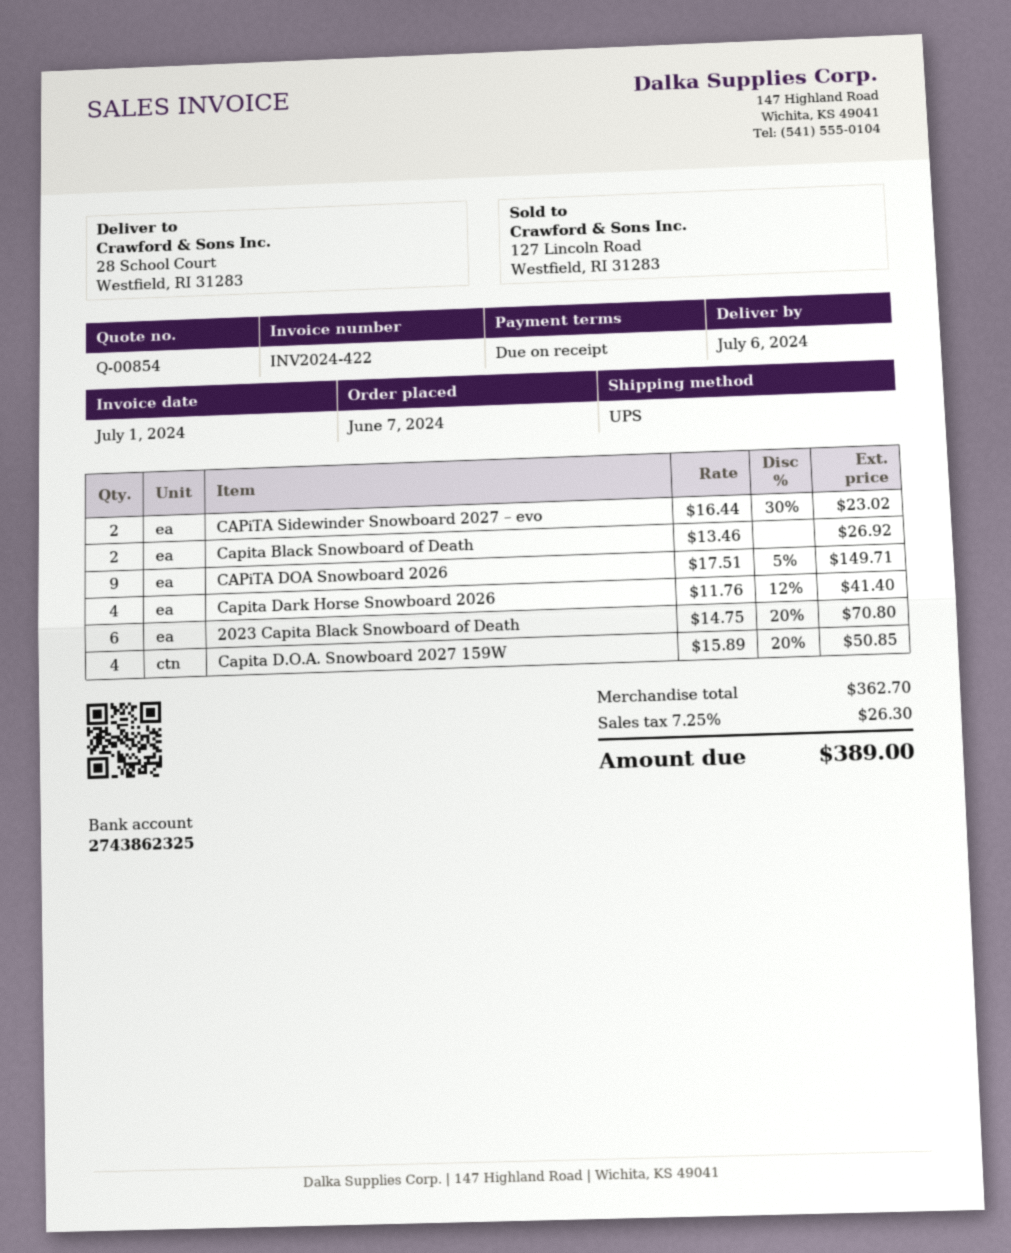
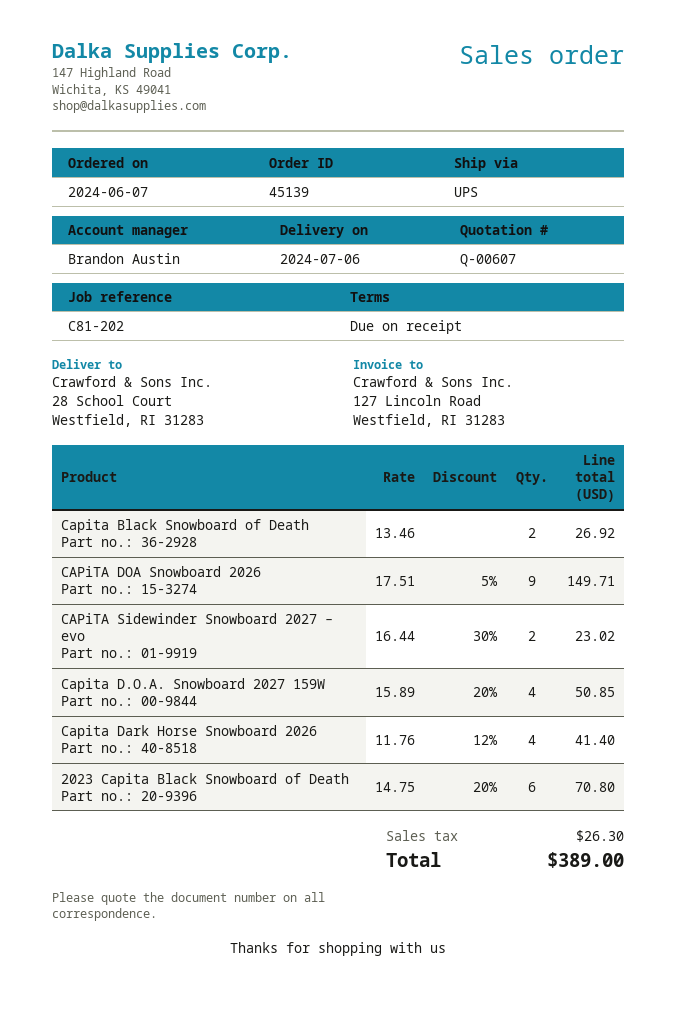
quote number: Q-00854 -> Q-00607

